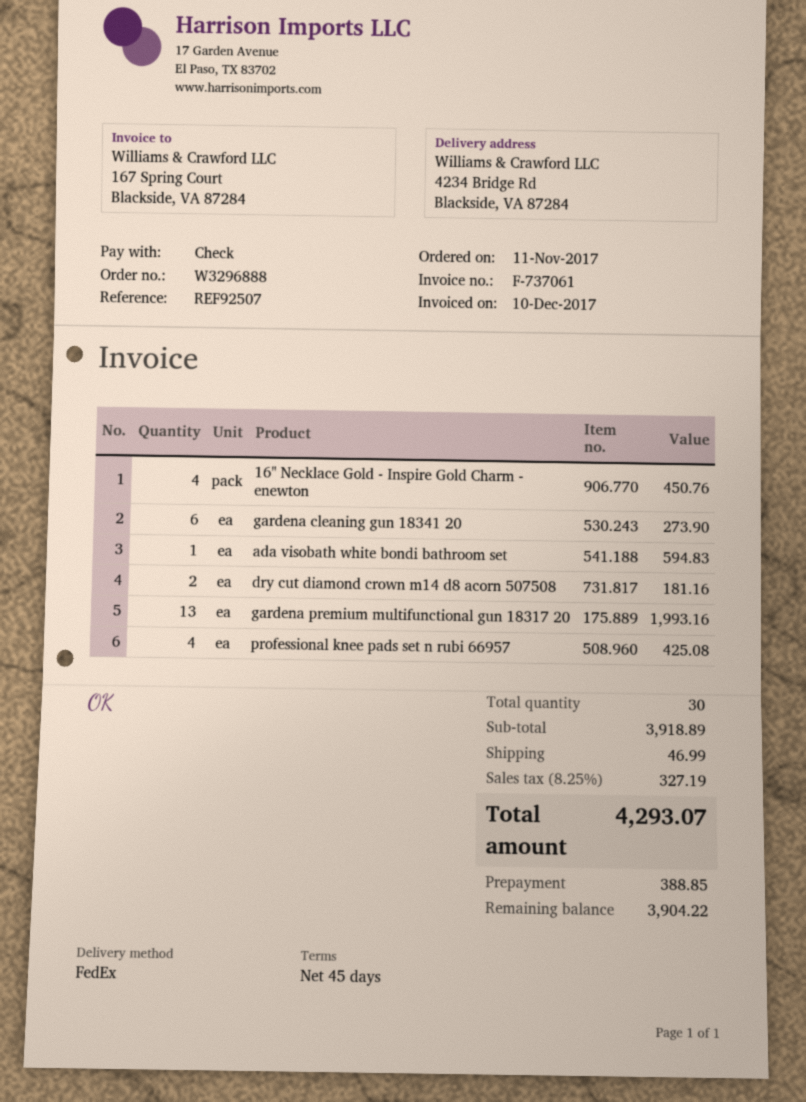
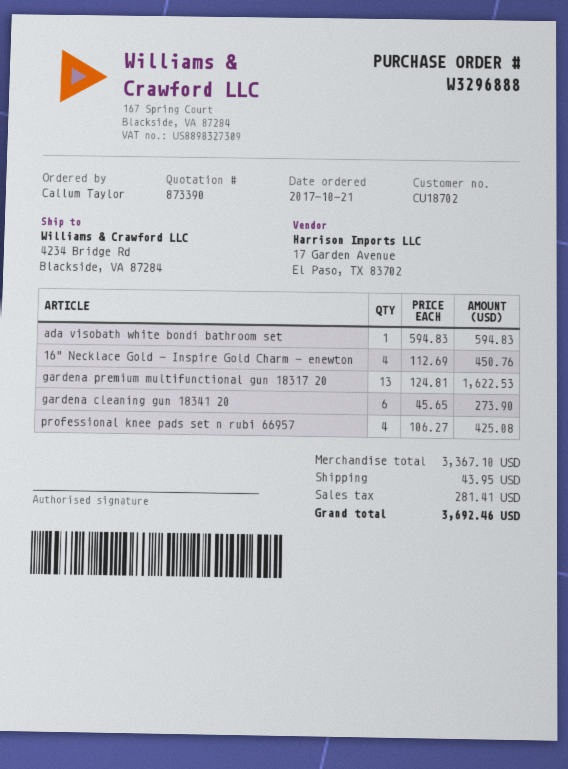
order date: 2017-11-11 -> 2017-10-21
dry cut diamond crown m14 d8 acorn 507508: 2 for 181.16 -> none
gardena premium multifunctional gun 18317 20: 13 for 1993.16 -> 13 for 1622.53
subtotal: 3918.89 -> 3367.10
shipping: 46.99 -> 43.95
tax: 327.19 -> 281.41
total: 4293.07 -> 3692.46

